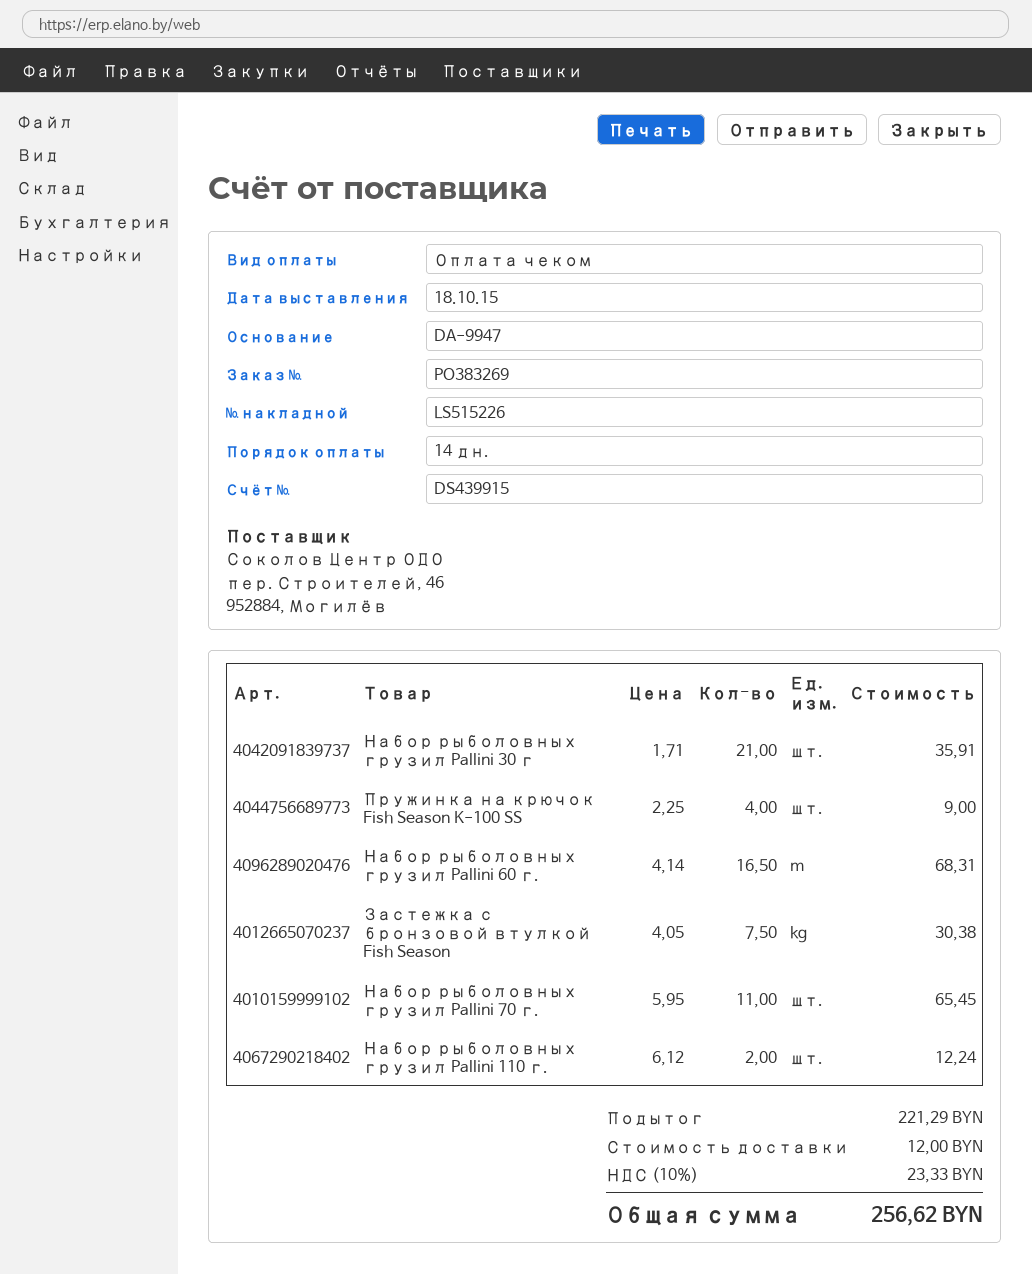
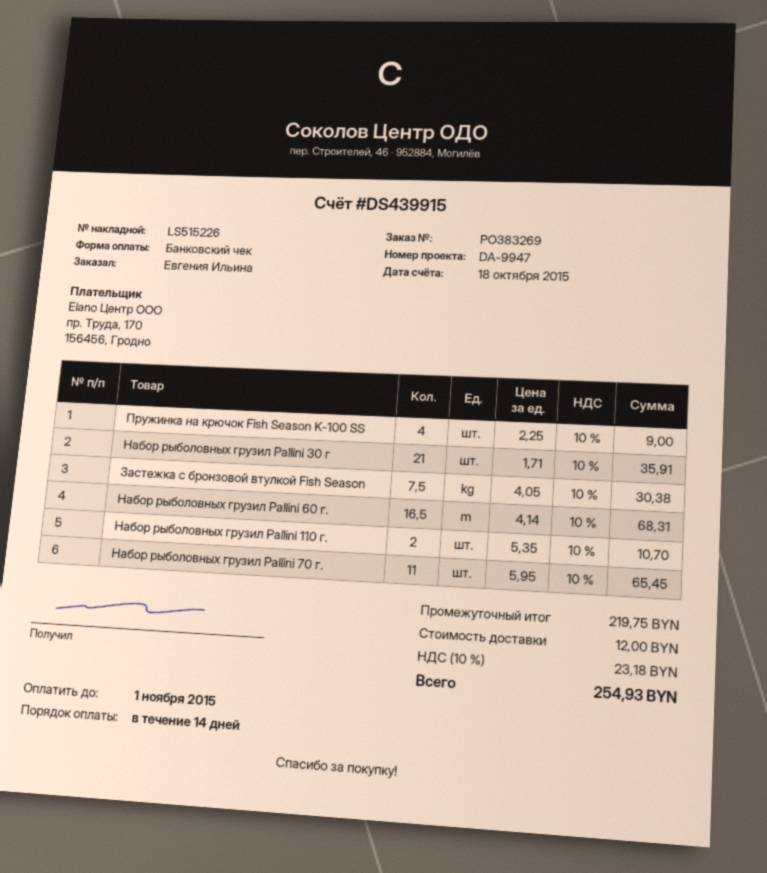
Набор рыболовных грузил Pallini 110 г.: 2 x 6.12 = 12.24 -> 2 x 5.35 = 10.70
subtotal: 221.29 -> 219.75
tax: 10% = 23.33 -> 10% = 23.18
total: 256.62 -> 254.93

